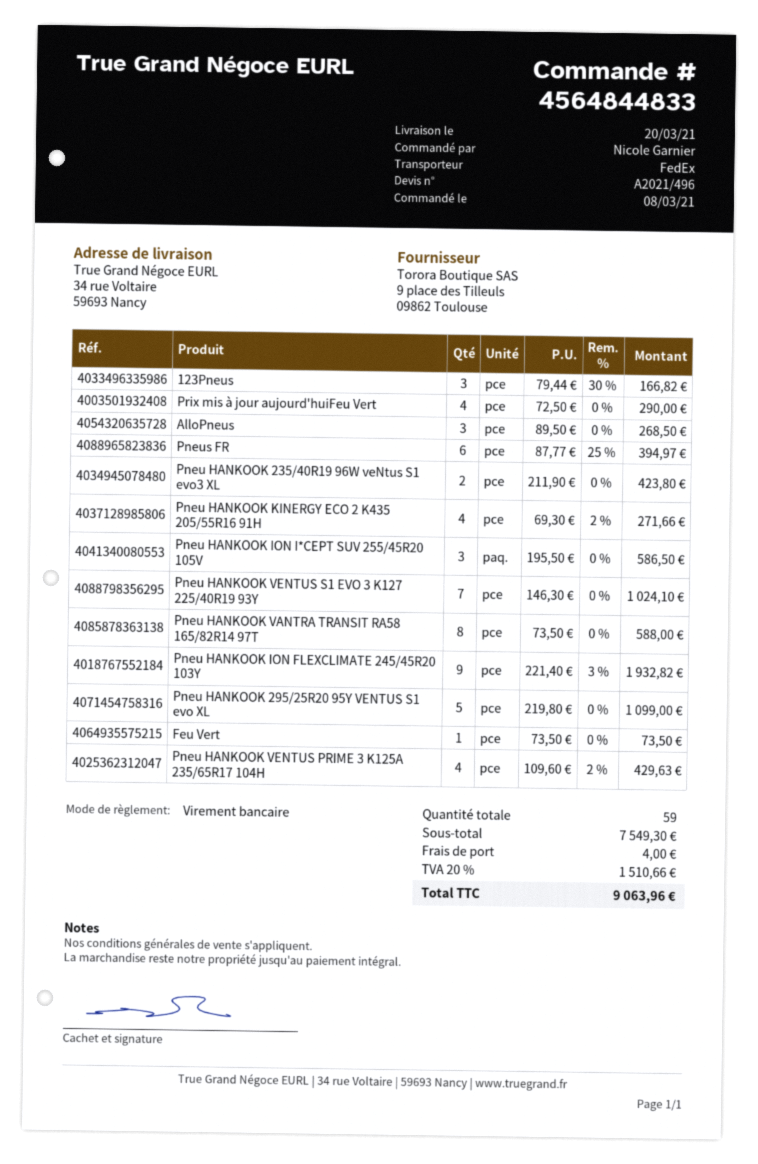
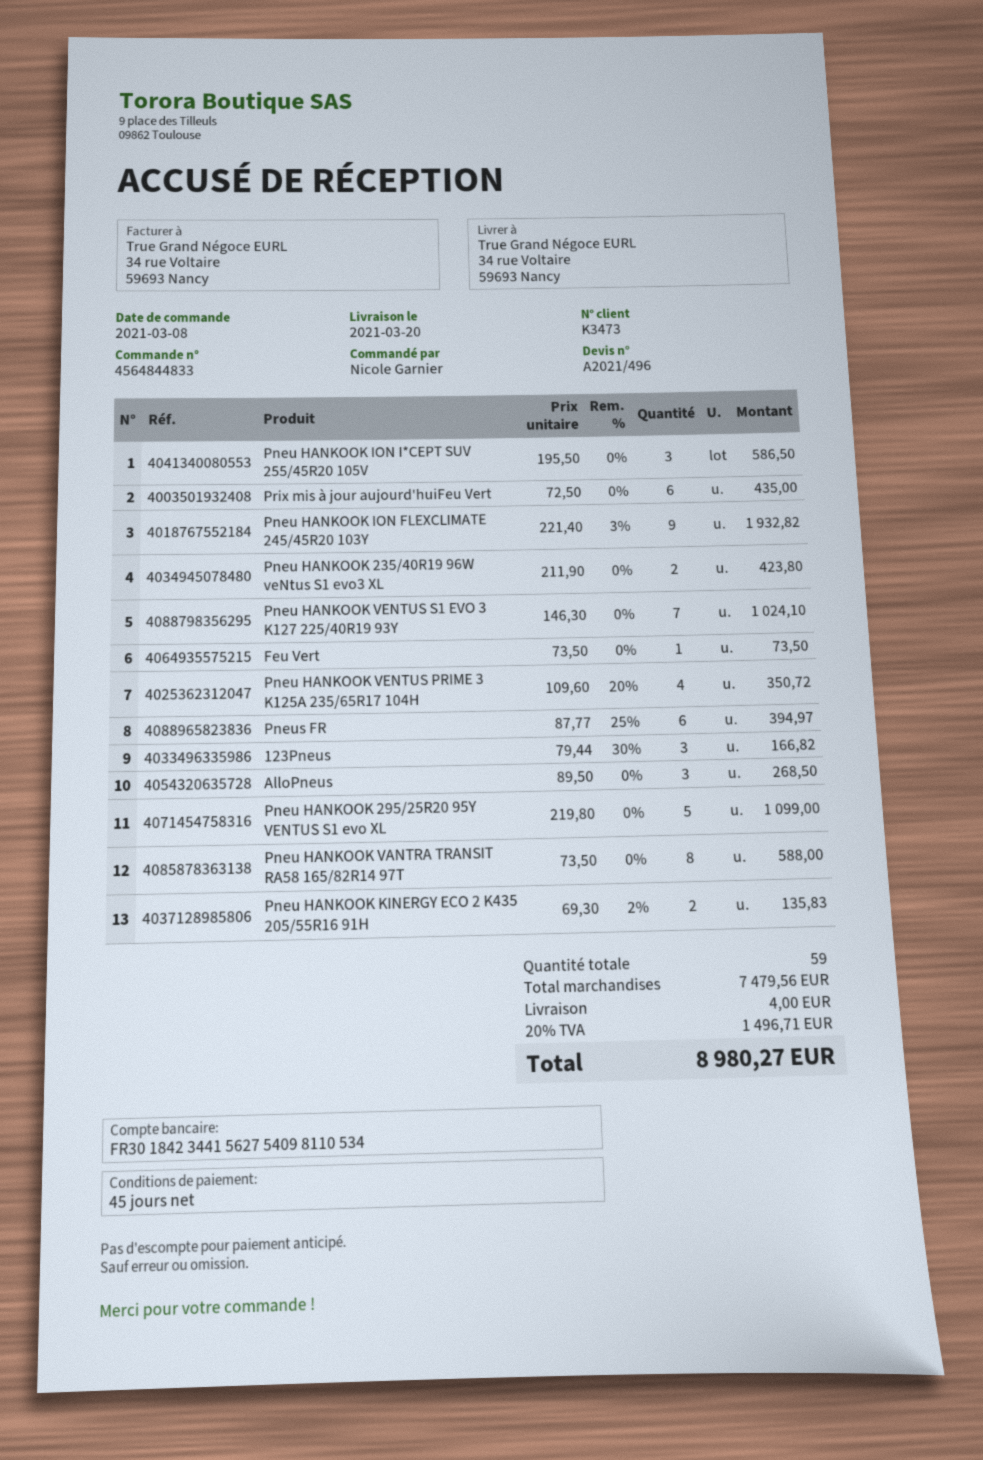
Prix mis à jour aujourd'huiFeu Vert: 4 x 72.50 = 290.00 -> 6 x 72.50 = 435.00
Pneu HANKOOK KINERGY ECO 2 K435 205/55R16 91H: 4 x 69.30 - 2% = 271.66 -> 2 x 69.30 - 2% = 135.83
Pneu HANKOOK VENTUS PRIME 3 K125A 235/65R17 104H: 4 x 109.60 - 2% = 429.63 -> 4 x 109.60 - 20% = 350.72
subtotal: 7549.30 -> 7479.56
tax: 20% = 1510.66 -> 20% = 1496.71
total: 9063.96 -> 8980.27

